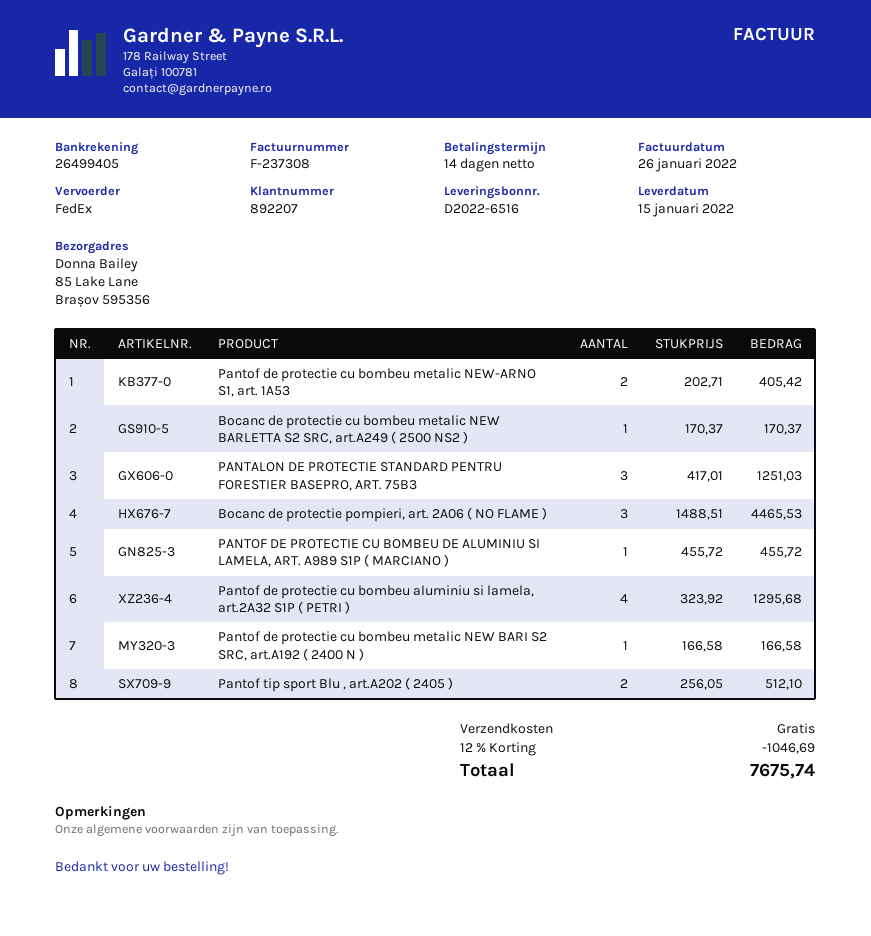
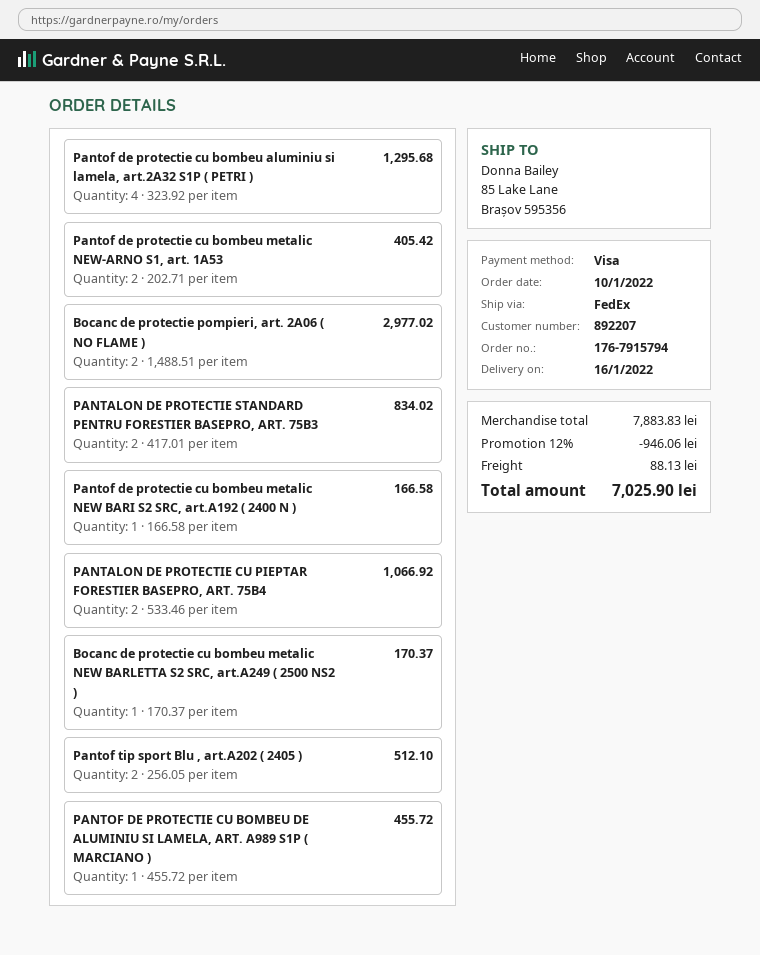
delivery date: 2022-01-15 -> 2022-01-16
PANTALON DE PROTECTIE STANDARD PENTRU FORESTIER BASEPRO, ART. 75B3: 3 x 417.01 = 1251.03 -> 2 x 417.01 = 834.02
Bocanc de protectie pompieri, art. 2A06 ( NO FLAME ): 3 x 1488.51 = 4465.53 -> 2 x 1488.51 = 2977.02
PANTALON DE PROTECTIE CU PIEPTAR FORESTIER BASEPRO, ART. 75B4: none -> 2 x 533.46 = 1066.92
discount: 12% = 1046.69 -> 12% = 946.06
shipping: 0.00 -> 88.13
total: 7675.74 -> 7025.90

